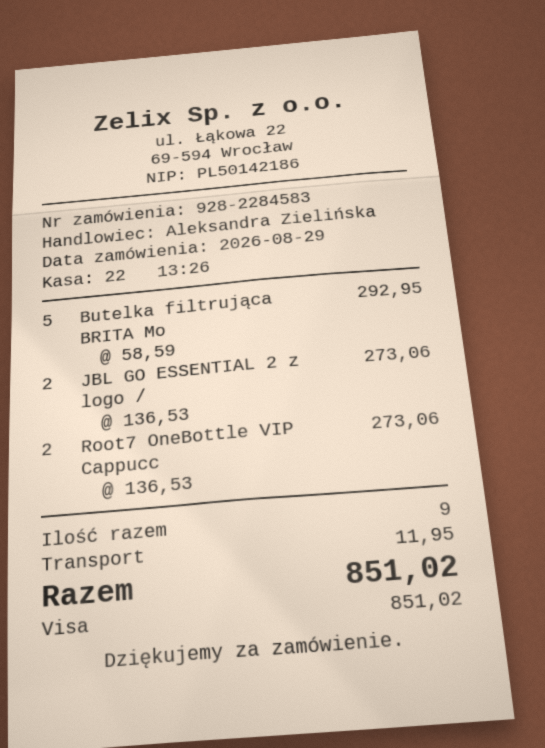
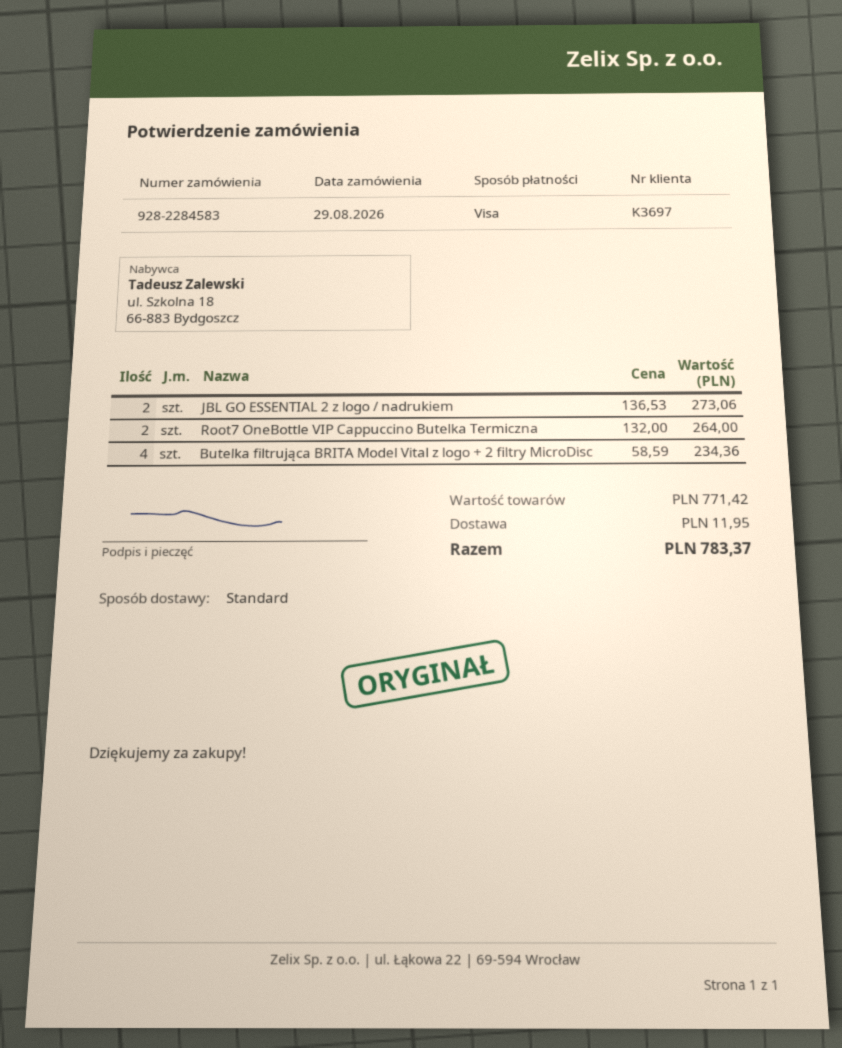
Butelka filtrująca BRITA Mo: 5 x 58.59 = 292.95 -> 4 x 58.59 = 234.36
Root7 OneBottle VIP Cappucc: 2 x 136.53 = 273.06 -> 2 x 132.00 = 264.00
total: 851.02 -> 783.37

